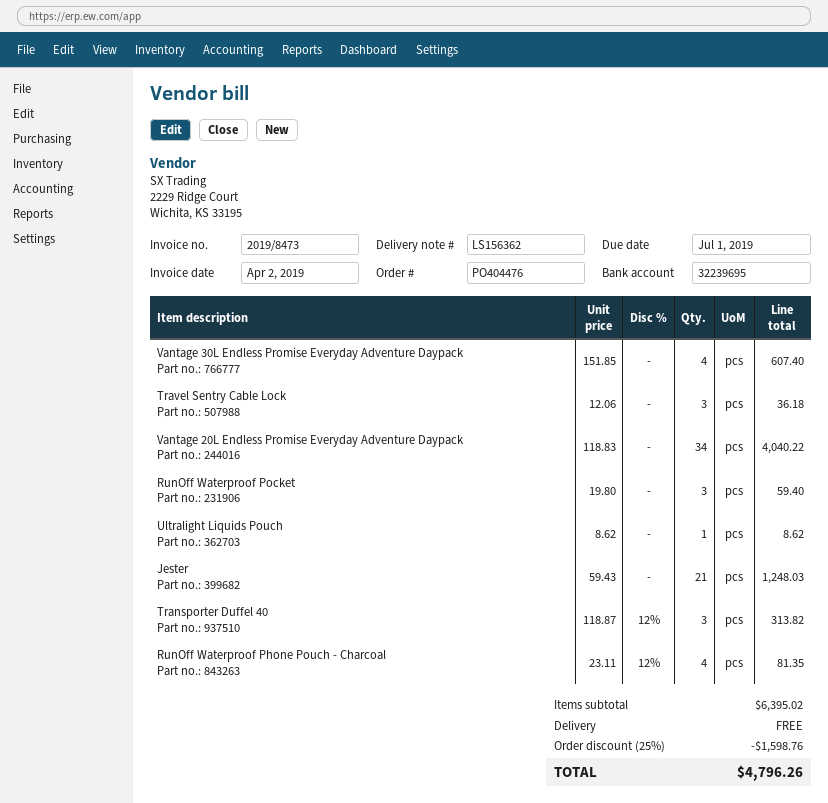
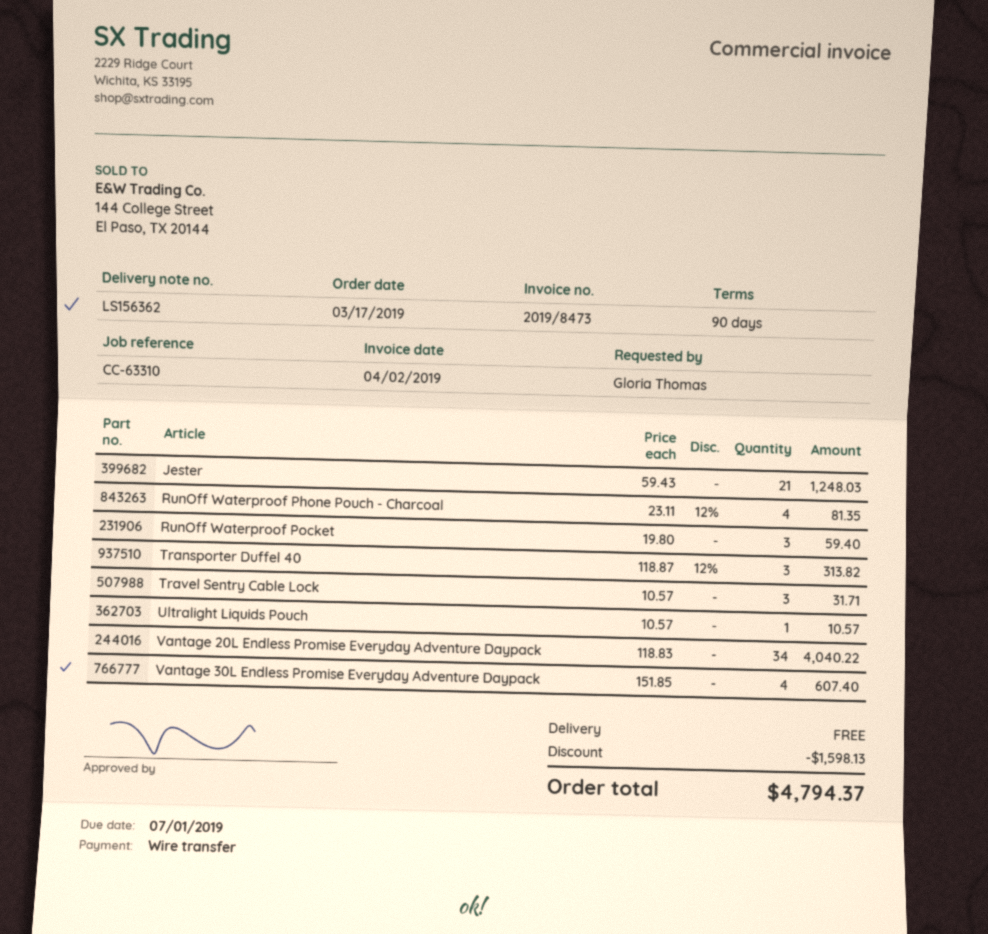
Travel Sentry Cable Lock: 3 x 12.06 = 36.18 -> 3 x 10.57 = 31.71
Ultralight Liquids Pouch: 1 x 8.62 = 8.62 -> 1 x 10.57 = 10.57
discount: 1598.76 -> 1598.13
total: 4796.26 -> 4794.37

